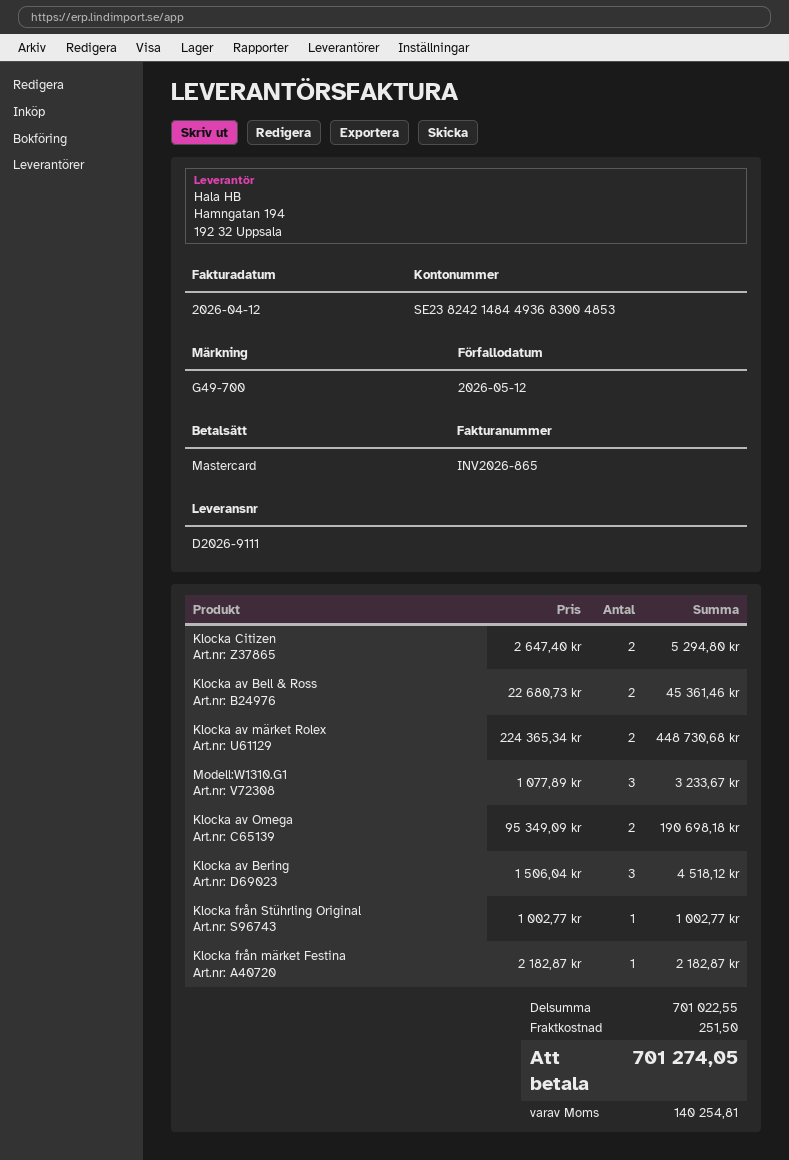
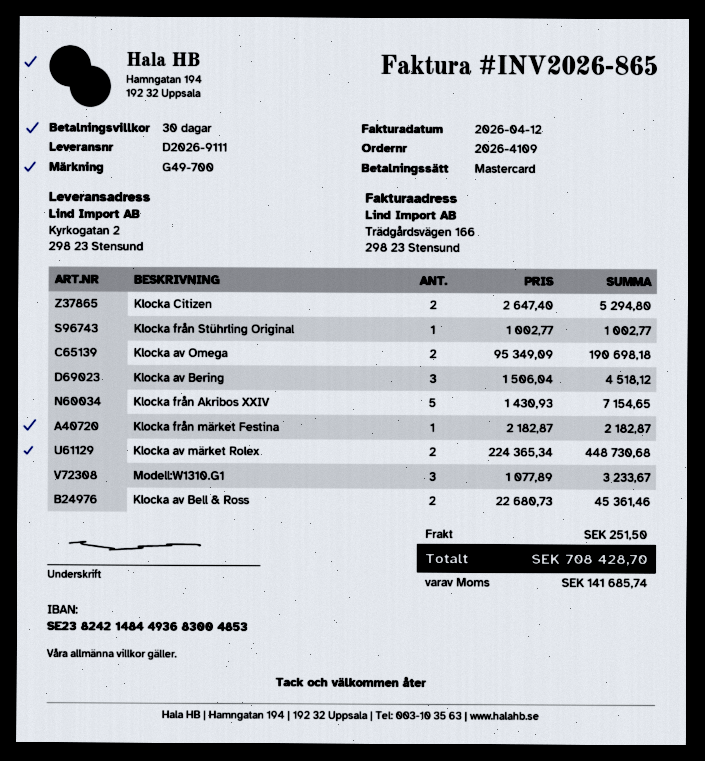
Klocka från Akribos XXIV: none -> 5 x 1430.93 = 7154.65
tax: 140254.81 -> 141685.74
total: 701274.05 -> 708428.70

